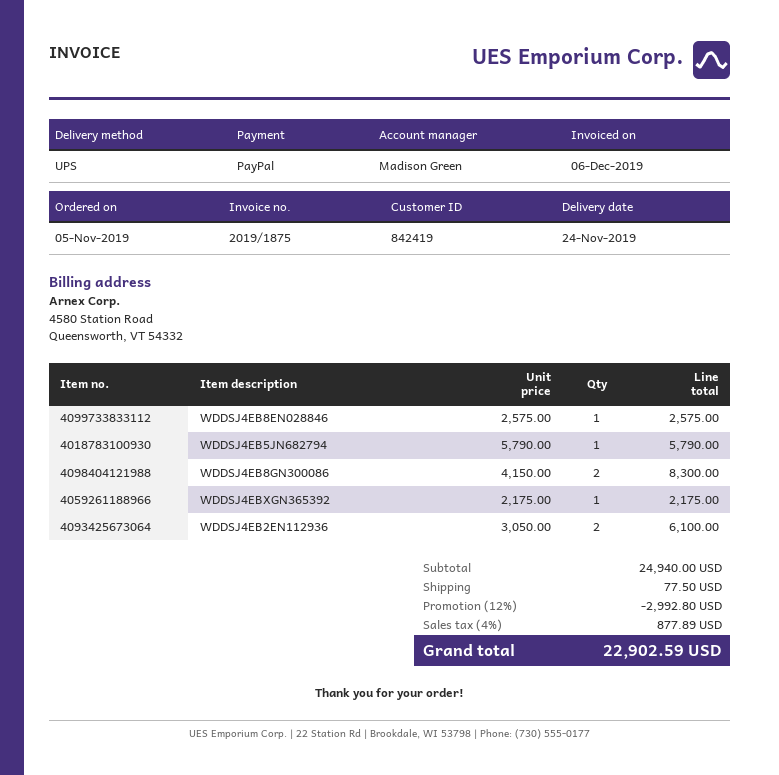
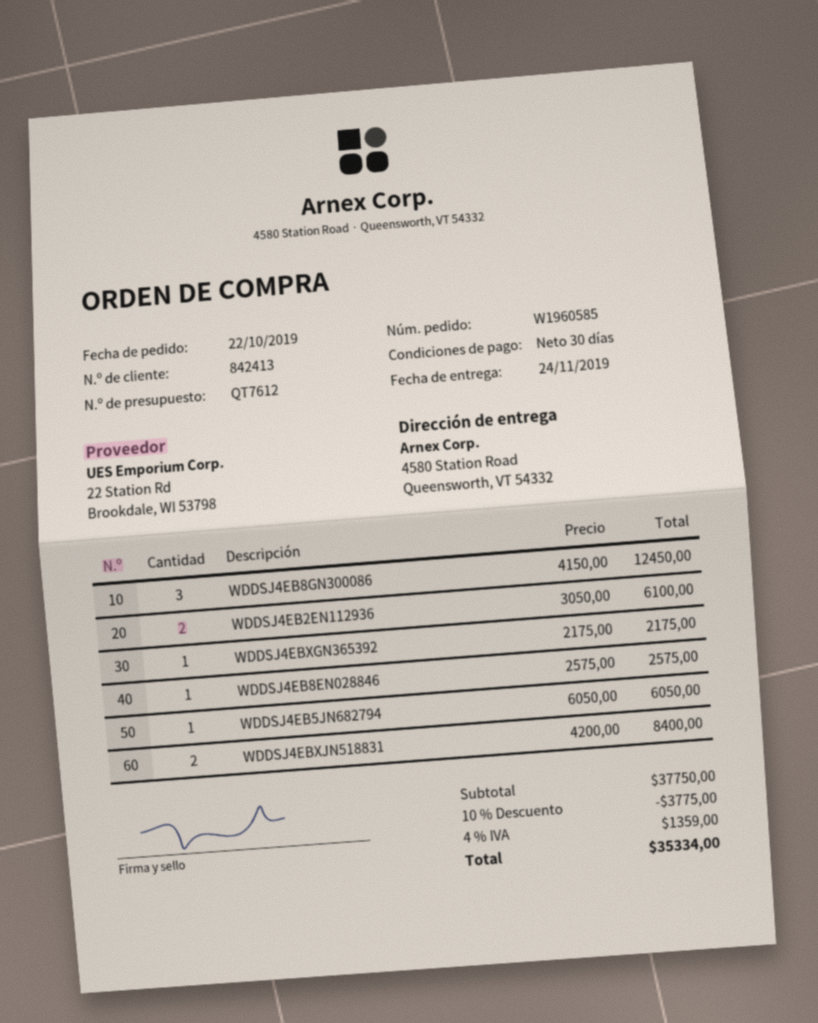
order date: 2019-11-05 -> 2019-10-22
customer number: 842419 -> 842413
WDDSJ4EB5JN682794: 1 x 5790.00 = 5790.00 -> 1 x 6050.00 = 6050.00
WDDSJ4EB8GN300086: 2 x 4150.00 = 8300.00 -> 3 x 4150.00 = 12450.00
WDDSJ4EBXJN518831: none -> 2 x 4200.00 = 8400.00
subtotal: 24940.00 -> 37750.00
discount: 12% = 2992.80 -> 10% = 3775.00
shipping: 77.50 -> none
tax: 4% = 877.89 -> 4% = 1359.00
total: 22902.59 -> 35334.00

